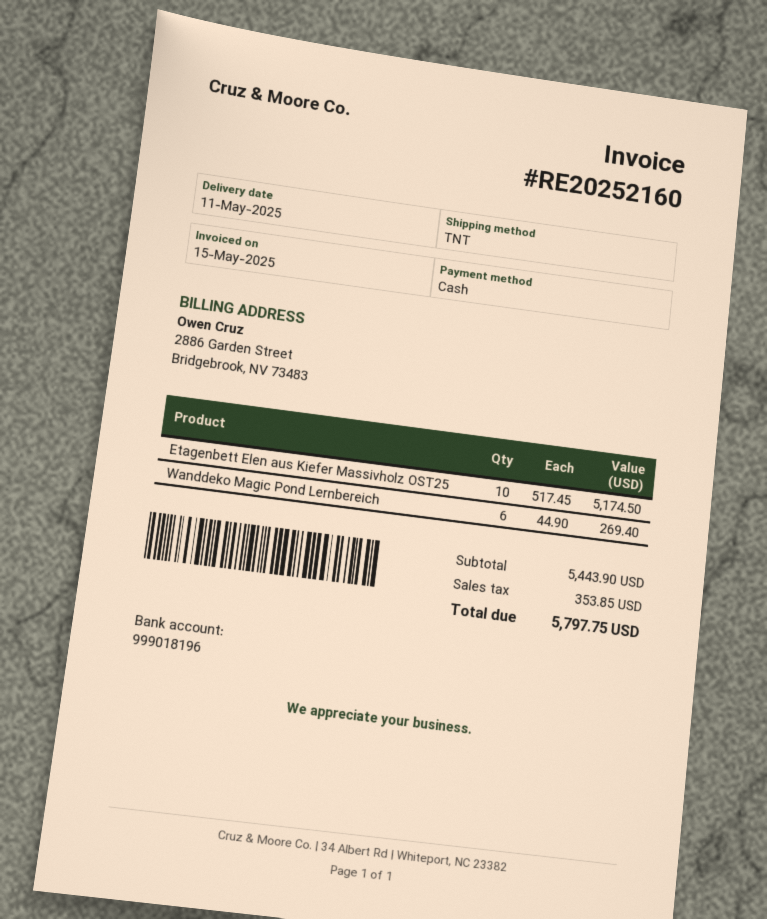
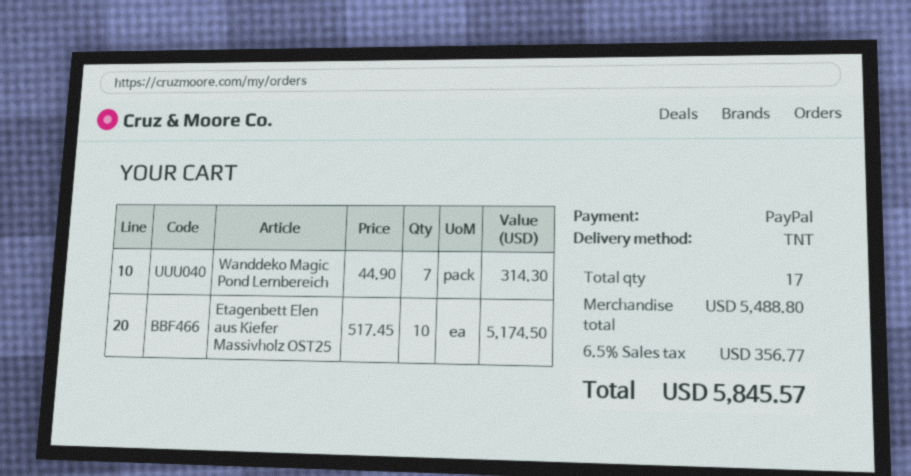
payment method: cash -> PayPal
Wanddeko Magic Pond Lernbereich: 6 x 44.90 = 269.40 -> 7 x 44.90 = 314.30
subtotal: 5443.90 -> 5488.80
tax: 353.85 -> 356.77
total: 5797.75 -> 5845.57

